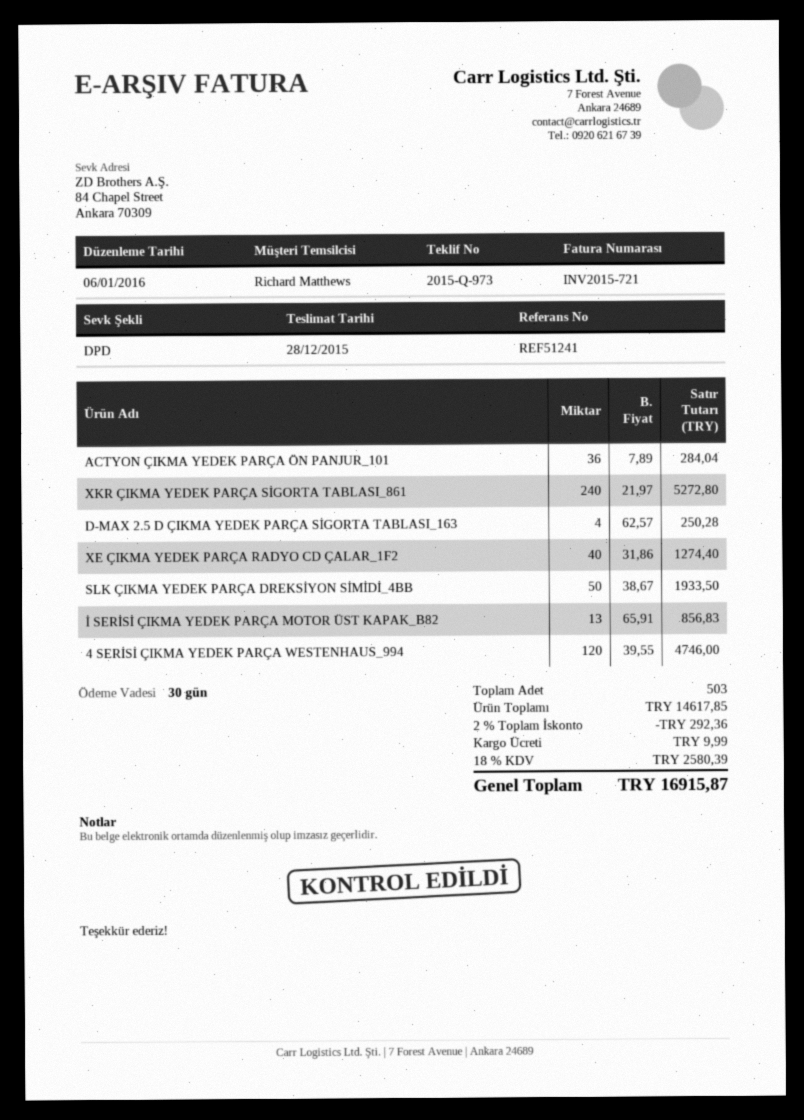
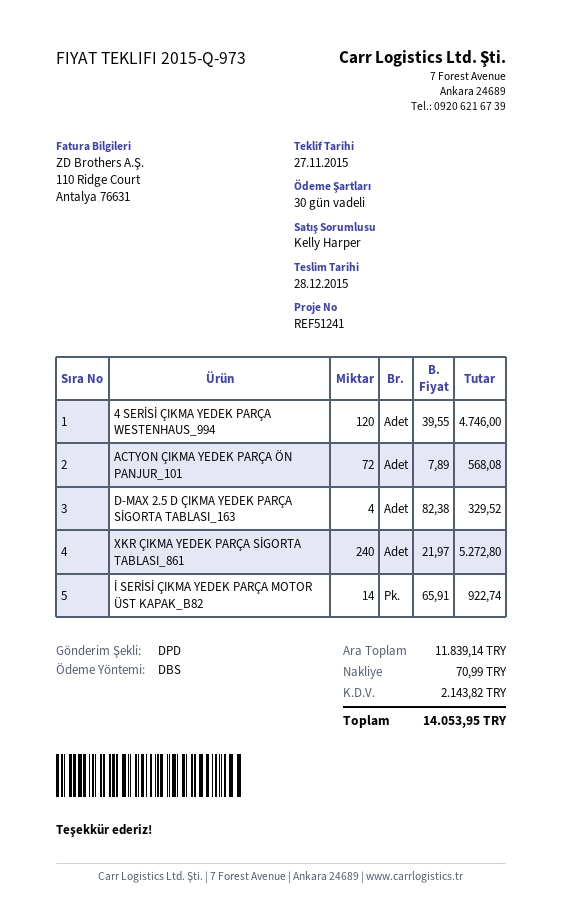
sales rep: Richard Matthews -> Kelly Harper
ACTYON ÇIKMA YEDEK PARÇA ÖN PANJUR_101: 36 x 7.89 = 284.04 -> 72 x 7.89 = 568.08
D-MAX 2.5 D ÇIKMA YEDEK PARÇA SİGORTA TABLASI_163: 4 x 62.57 = 250.28 -> 4 x 82.38 = 329.52
XE ÇIKMA YEDEK PARÇA RADYO CD ÇALAR_1F2: 40 x 31.86 = 1274.40 -> none
SLK ÇIKMA YEDEK PARÇA DREKSİYON SİMİDİ_4BB: 50 x 38.67 = 1933.50 -> none
İ SERİSİ ÇIKMA YEDEK PARÇA MOTOR ÜST KAPAK_B82: 13 x 65.91 = 856.83 -> 14 x 65.91 = 922.74
subtotal: 14617.85 -> 11839.14
discount: 2% = 292.36 -> none
shipping: 9.99 -> 70.99
tax: 2580.39 -> 2143.82
total: 16915.87 -> 14053.95

